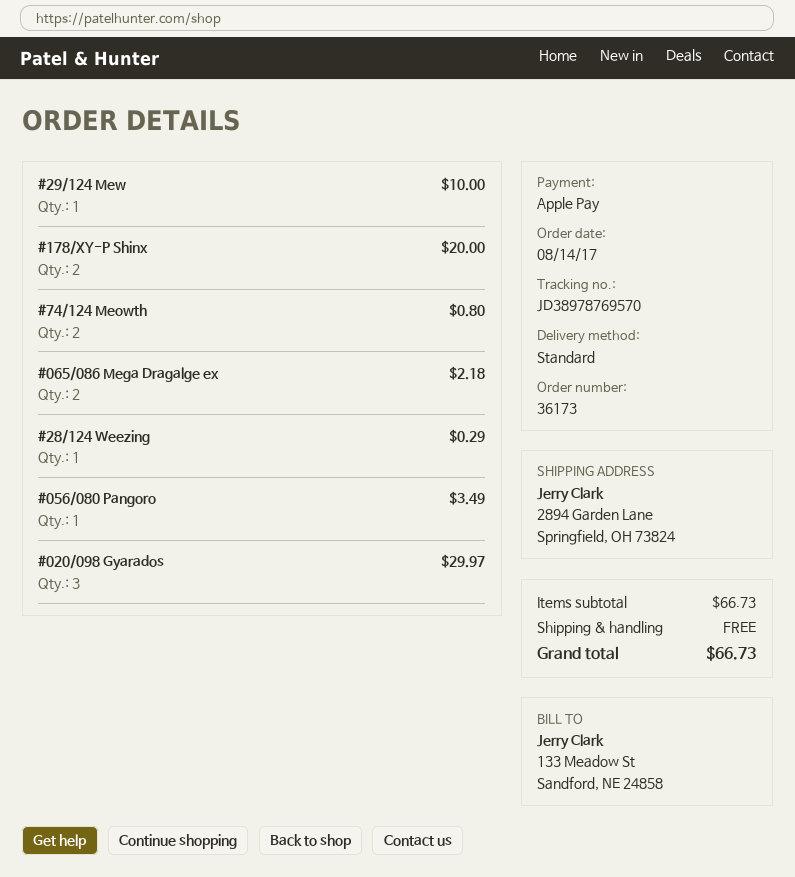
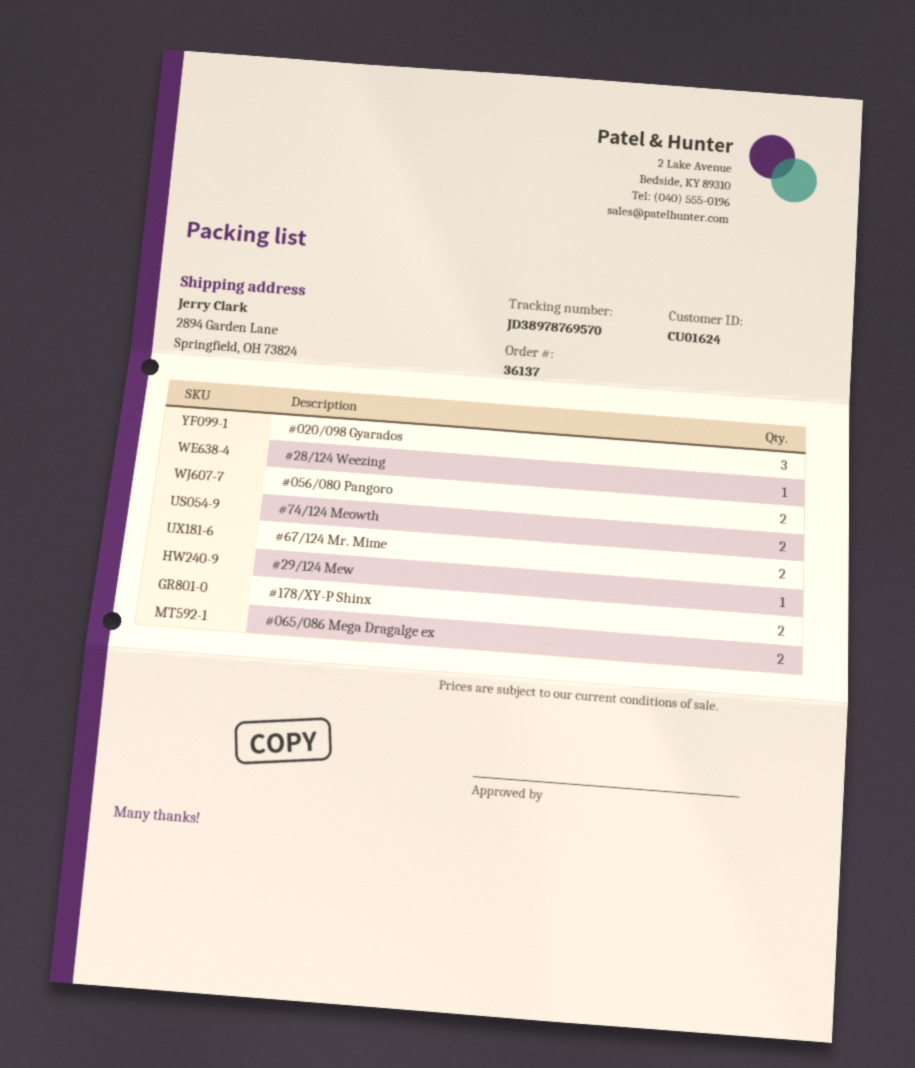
order number: 36173 -> 36137
#056/080 Pangoro: 1 -> 2
#67/124 Mr. Mime: none -> 2

